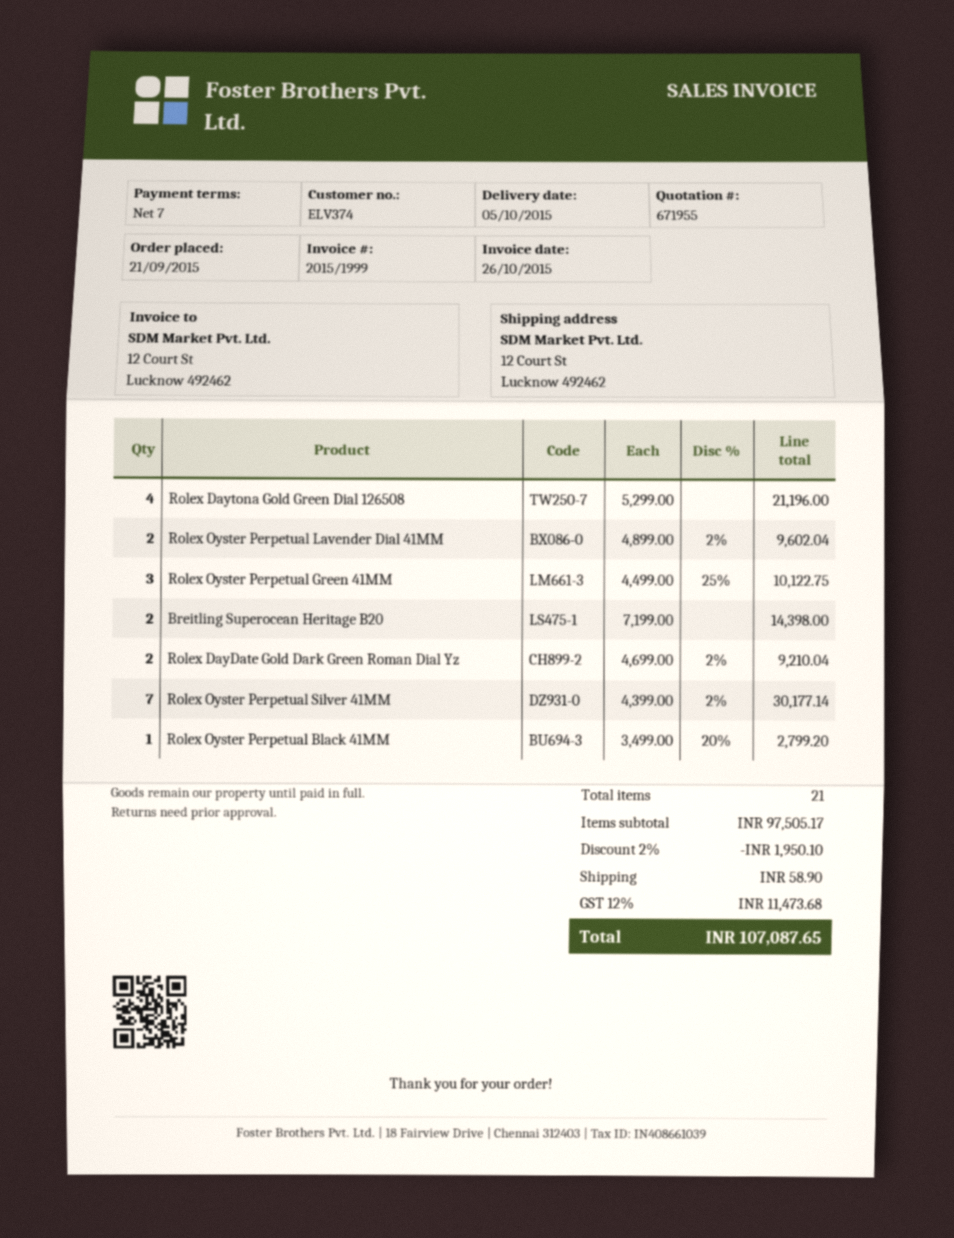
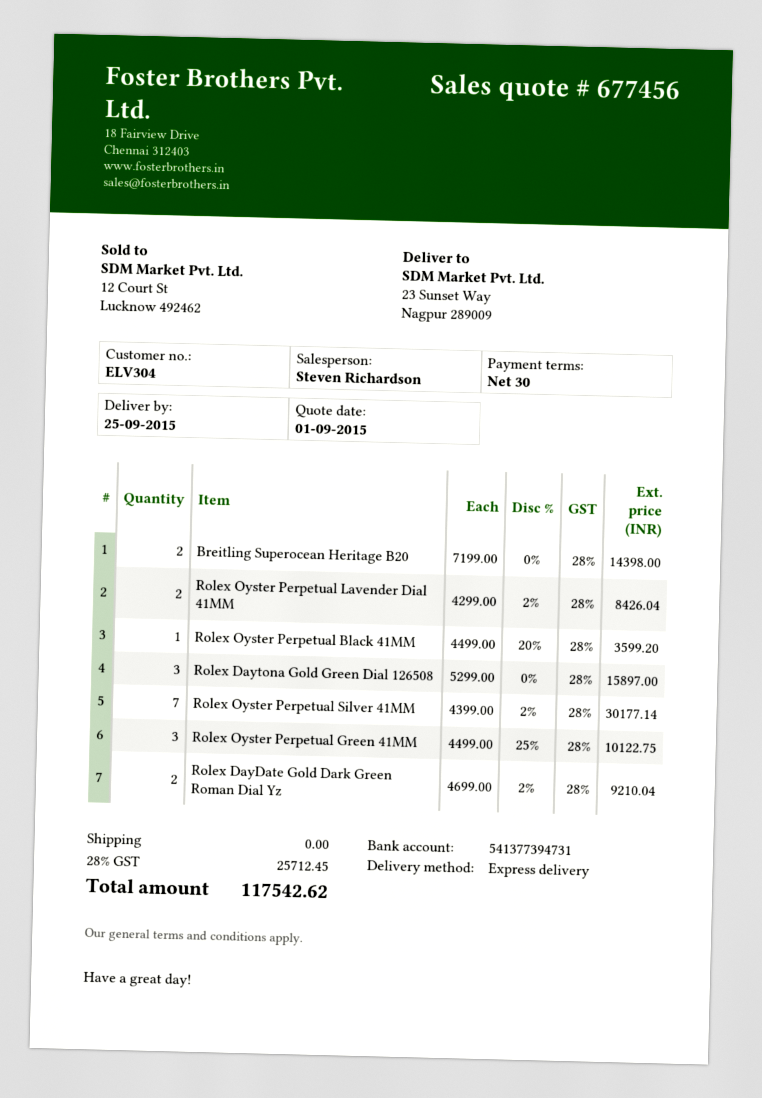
quote number: 671955 -> 677456
delivery date: 2015-10-05 -> 2015-09-25
payment terms: 7 days -> 30 days
customer number: ELV374 -> ELV304
ship to: 12 Court St, Lucknow 492462 -> 23 Sunset Way, Nagpur 289009
Rolex Daytona Gold Green Dial 126508: 4 x 5299.00 = 21196.00 -> 3 x 5299.00 = 15897.00
Rolex Oyster Perpetual Lavender Dial 41MM: 2 x 4899.00 - 2% = 9602.04 -> 2 x 4299.00 - 2% = 8426.04
Rolex Oyster Perpetual Black 41MM: 1 x 3499.00 - 20% = 2799.20 -> 1 x 4499.00 - 20% = 3599.20
discount: 2% = 1950.10 -> none
shipping: 58.90 -> 0.00
tax: 12% = 11473.68 -> 28% = 25712.45
total: 107087.65 -> 117542.62

